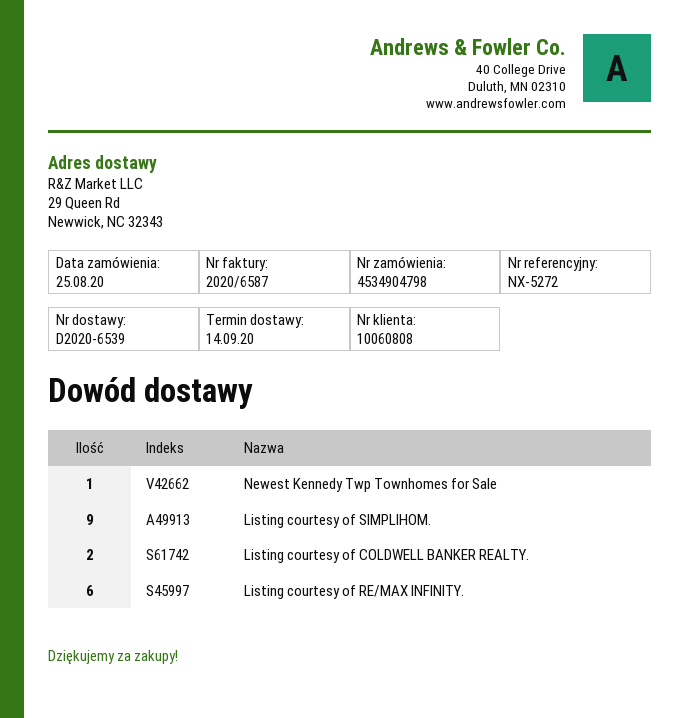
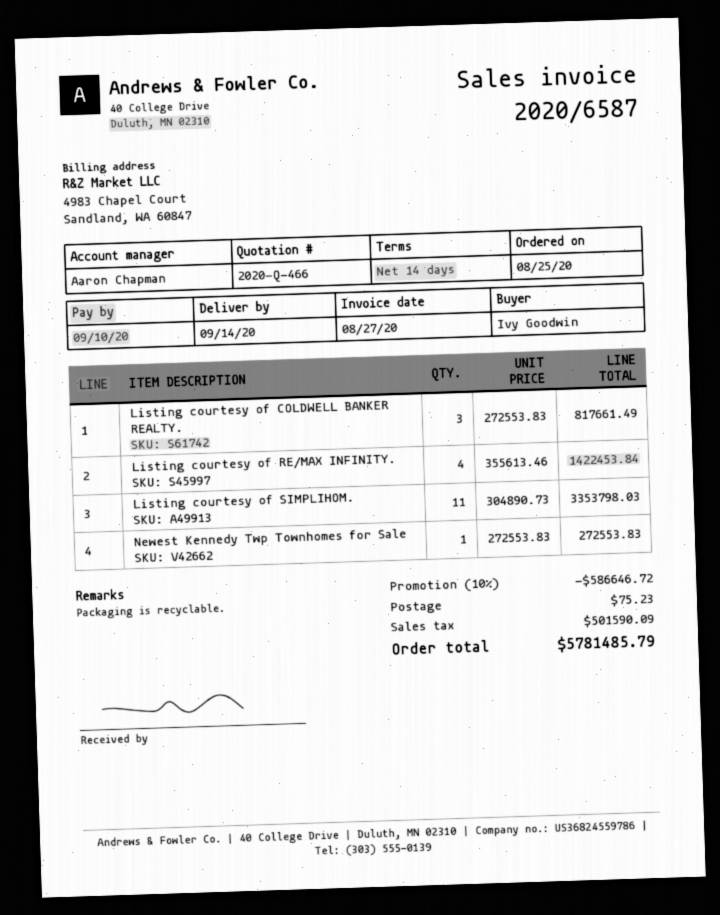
Listing courtesy of SIMPLIHOM.: 9 -> 11
Listing courtesy of COLDWELL BANKER REALTY.: 2 -> 3
Listing courtesy of RE/MAX INFINITY.: 6 -> 4

